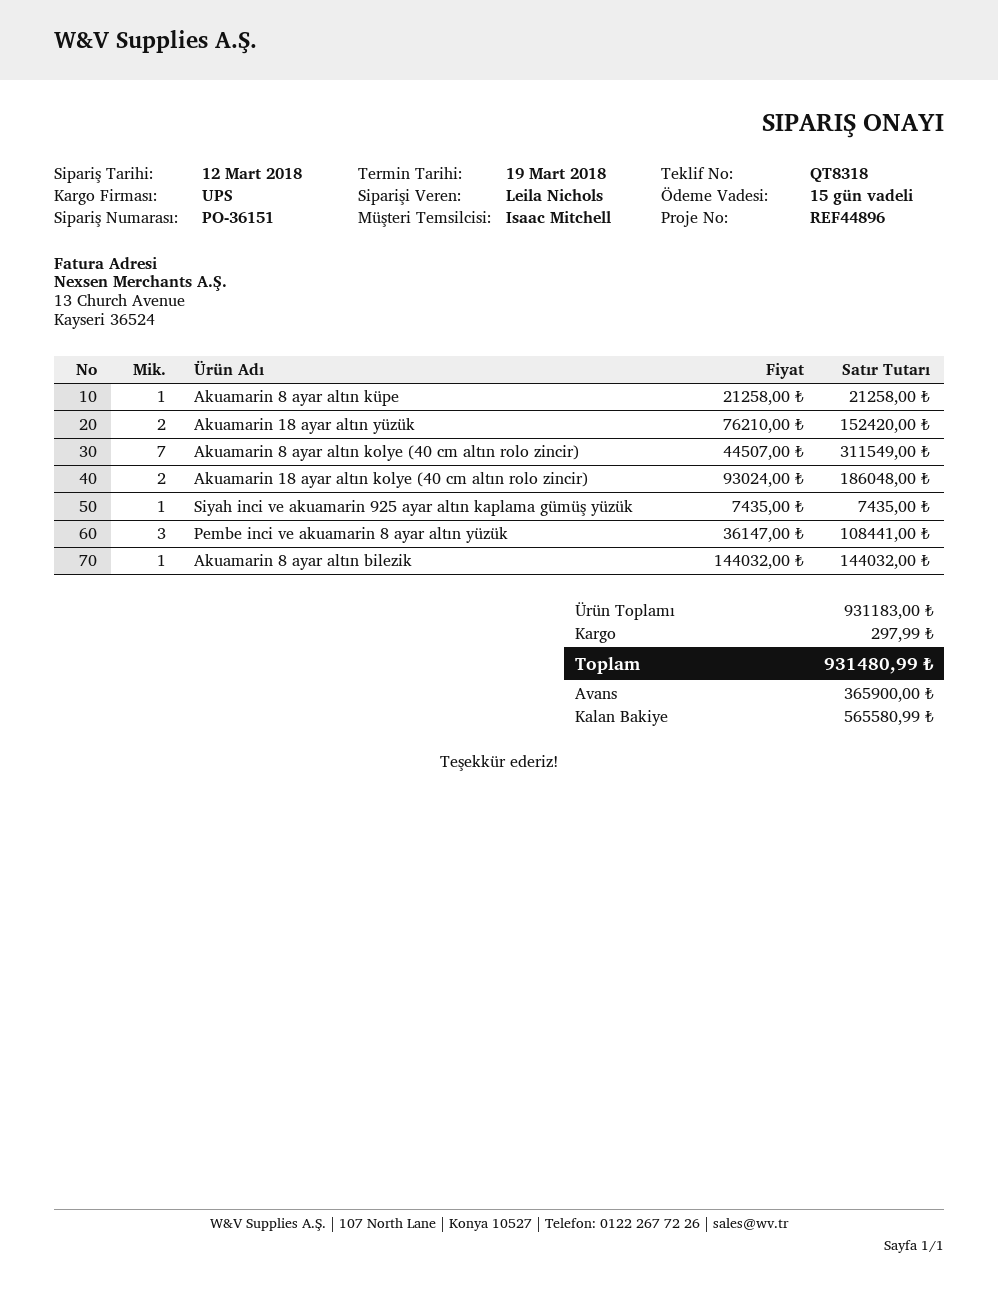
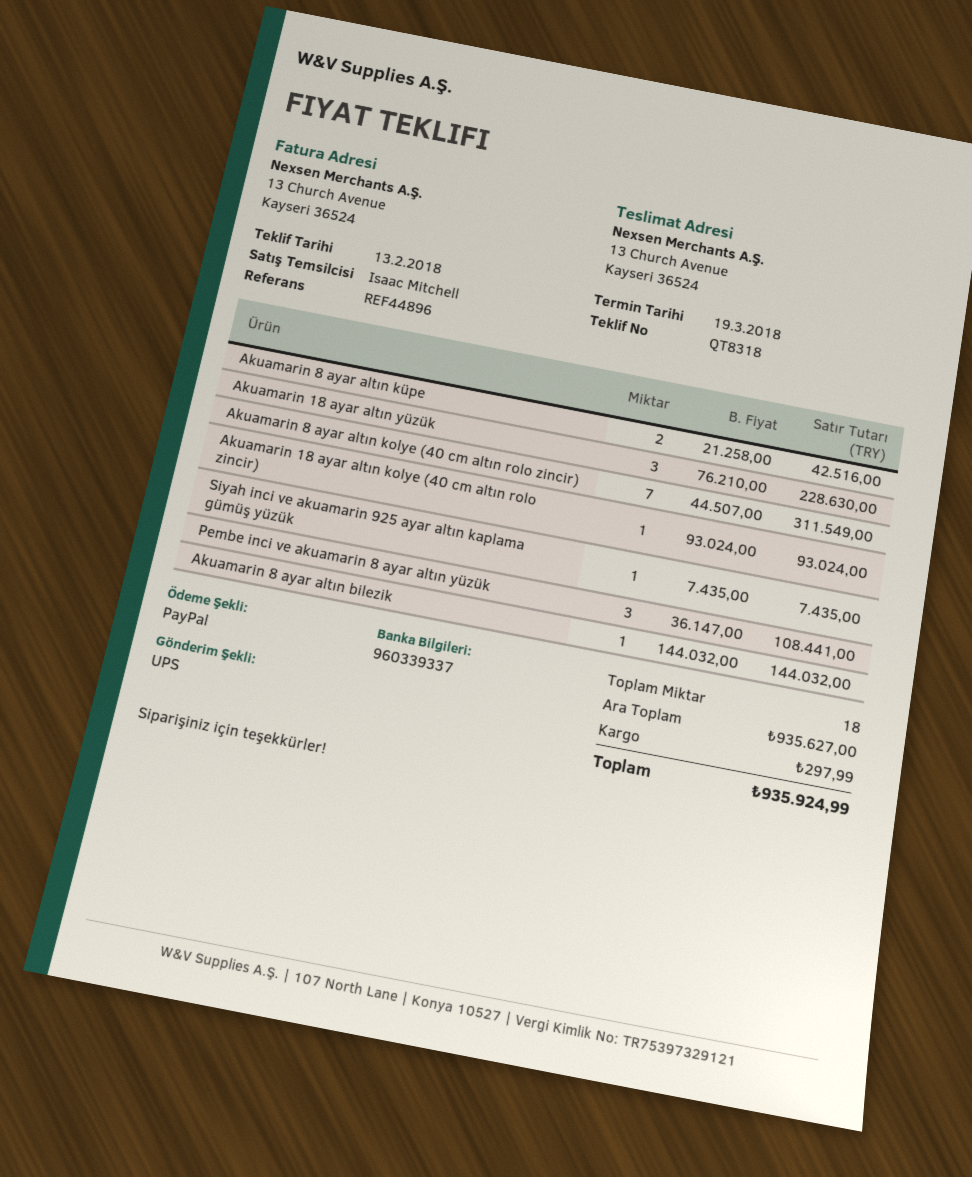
Akuamarin 8 ayar altın küpe: 1 x 21258.00 = 21258.00 -> 2 x 21258.00 = 42516.00
Akuamarin 18 ayar altın yüzük: 2 x 76210.00 = 152420.00 -> 3 x 76210.00 = 228630.00
Akuamarin 18 ayar altın kolye (40 cm altın rolo zincir): 2 x 93024.00 = 186048.00 -> 1 x 93024.00 = 93024.00
subtotal: 931183.00 -> 935627.00
total: 931480.99 -> 935924.99

